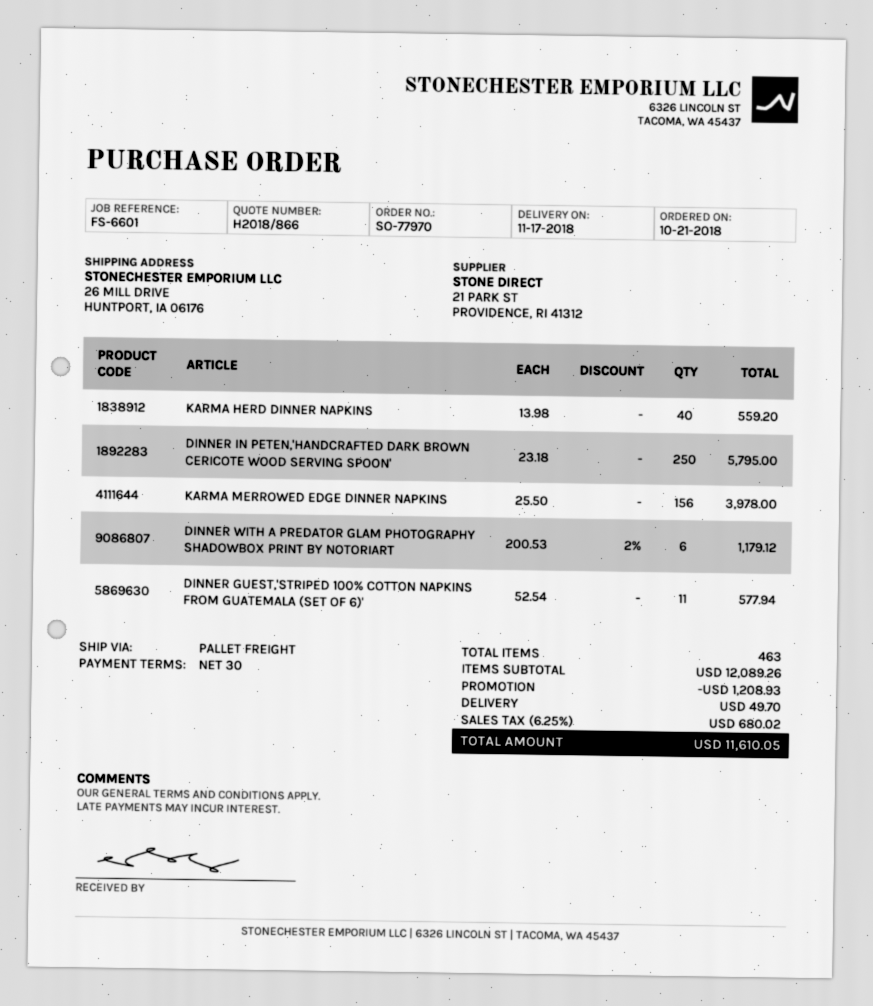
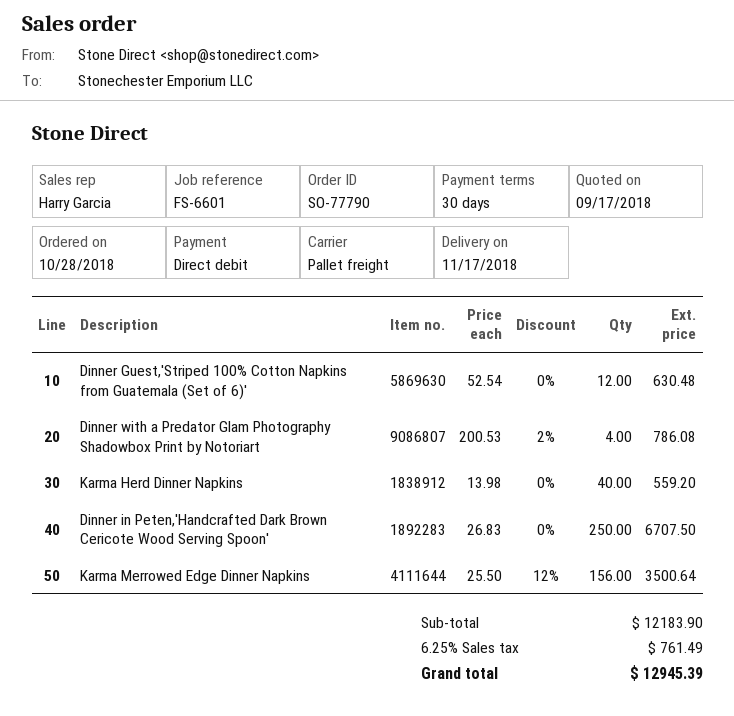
order number: SO-77970 -> SO-77790
order date: 2018-10-21 -> 2018-10-28
DINNER IN PETEN,'HANDCRAFTED DARK BROWN CERICOTE WOOD SERVING SPOON': 250 x 23.18 = 5795.00 -> 250 x 26.83 = 6707.50
KARMA MERROWED EDGE DINNER NAPKINS: 156 x 25.50 = 3978.00 -> 156 x 25.50 - 12% = 3500.64
DINNER WITH A PREDATOR GLAM PHOTOGRAPHY SHADOWBOX PRINT BY NOTORIART: 6 x 200.53 - 2% = 1179.12 -> 4 x 200.53 - 2% = 786.08
DINNER GUEST,'STRIPED 100% COTTON NAPKINS FROM GUATEMALA (SET OF 6)': 11 x 52.54 = 577.94 -> 12 x 52.54 = 630.48
subtotal: 12089.26 -> 12183.90
discount: 1208.93 -> none
shipping: 49.70 -> none
tax: 6.25% = 680.02 -> 6.25% = 761.49
total: 11610.05 -> 12945.39

